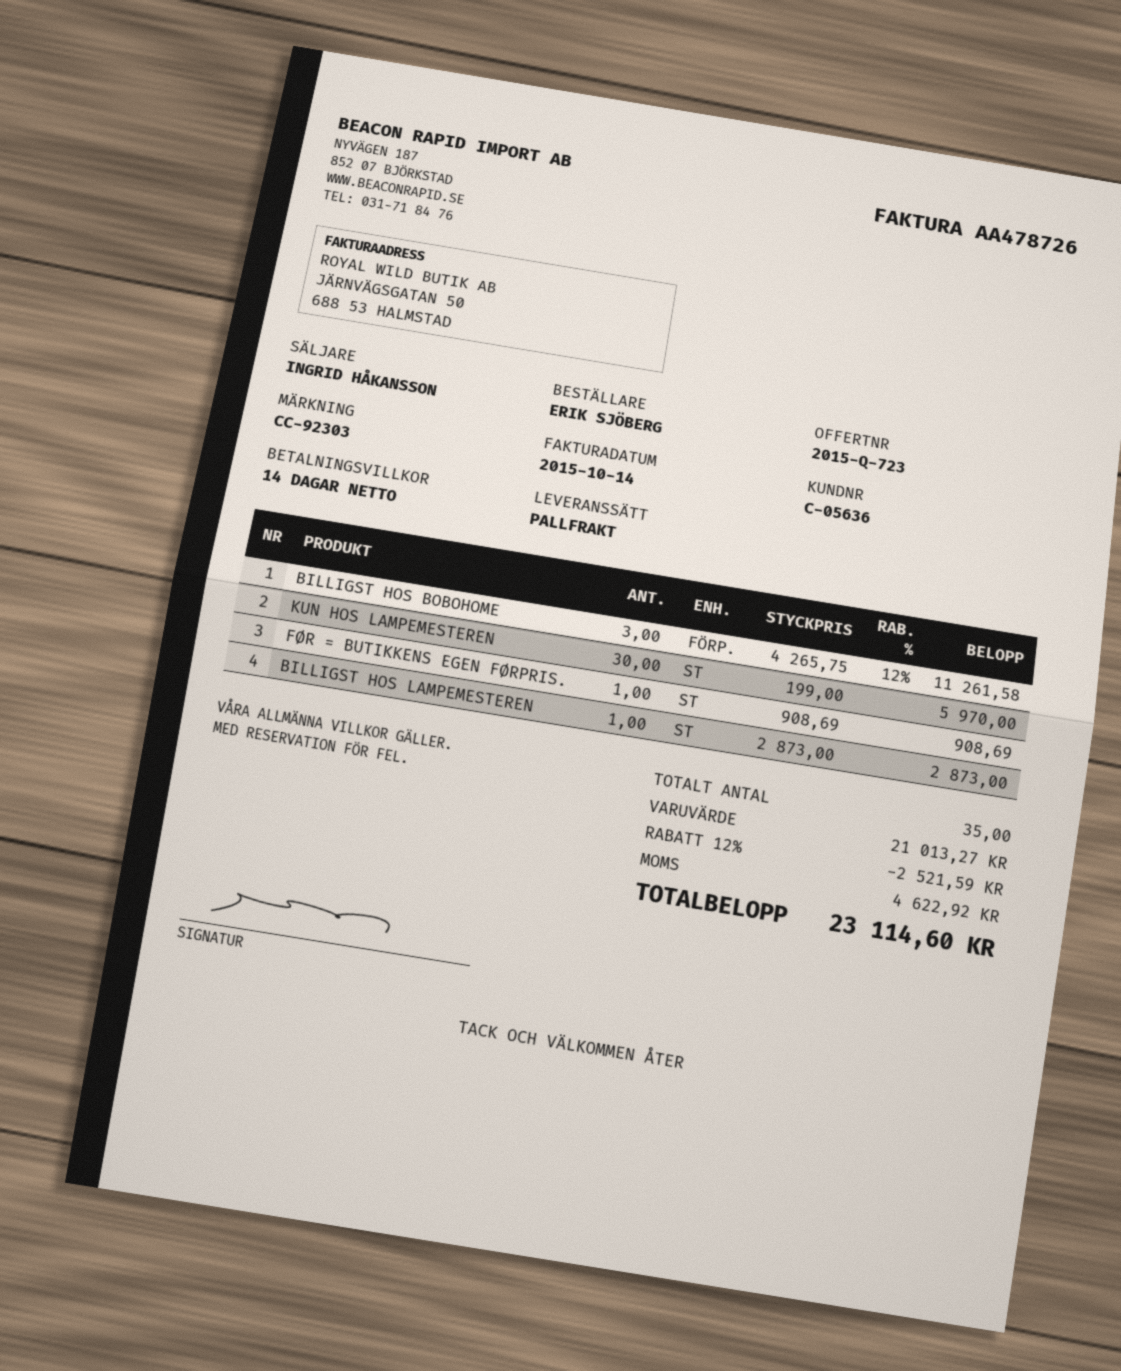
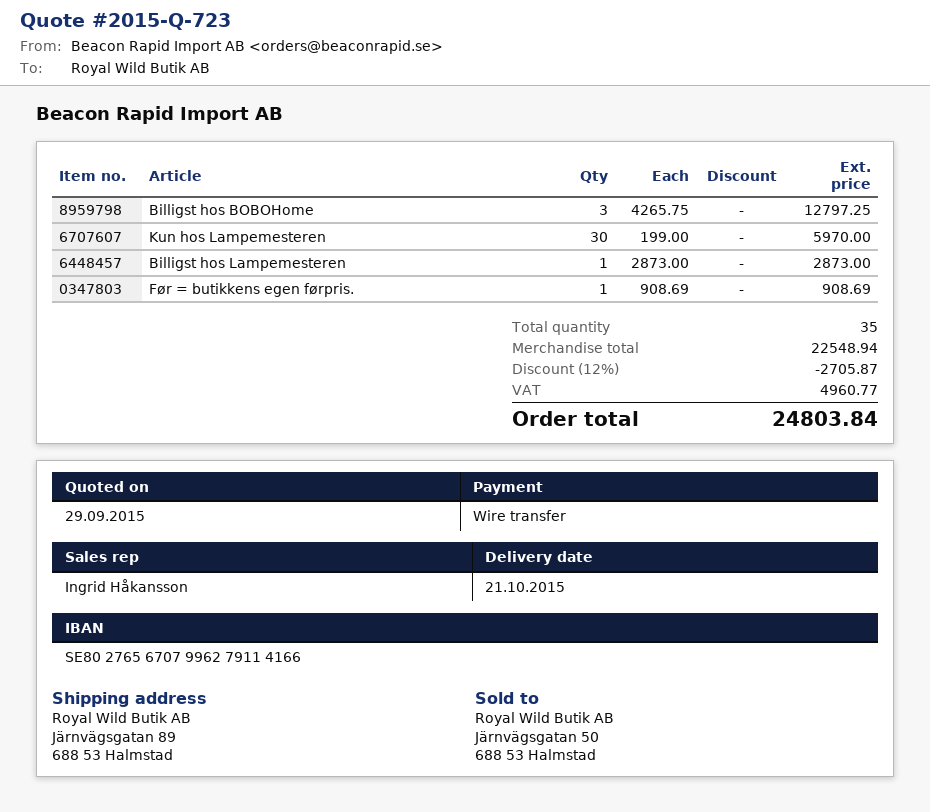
BILLIGST HOS BOBOHOME: 3 x 4265.75 - 12% = 11261.58 -> 3 x 4265.75 = 12797.25
subtotal: 21013.27 -> 22548.94
discount: 12% = 2521.59 -> 12% = 2705.87
tax: 4622.92 -> 4960.77
total: 23114.60 -> 24803.84

